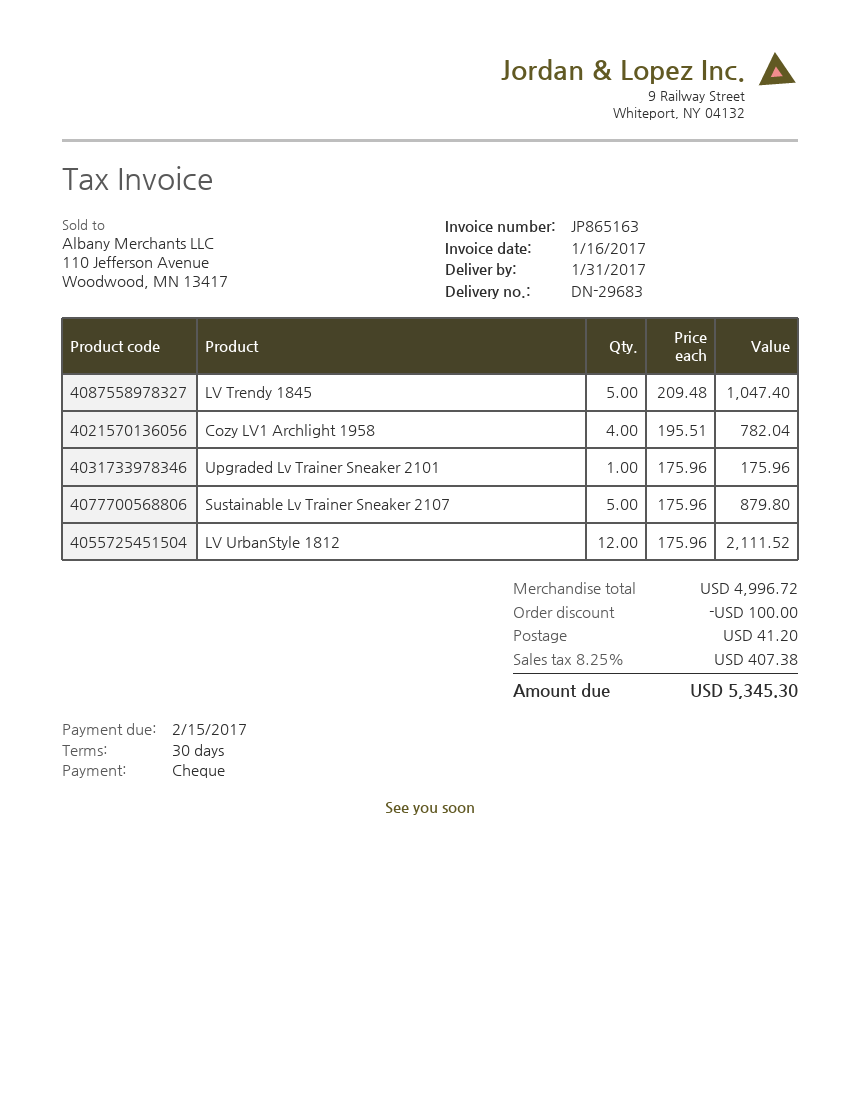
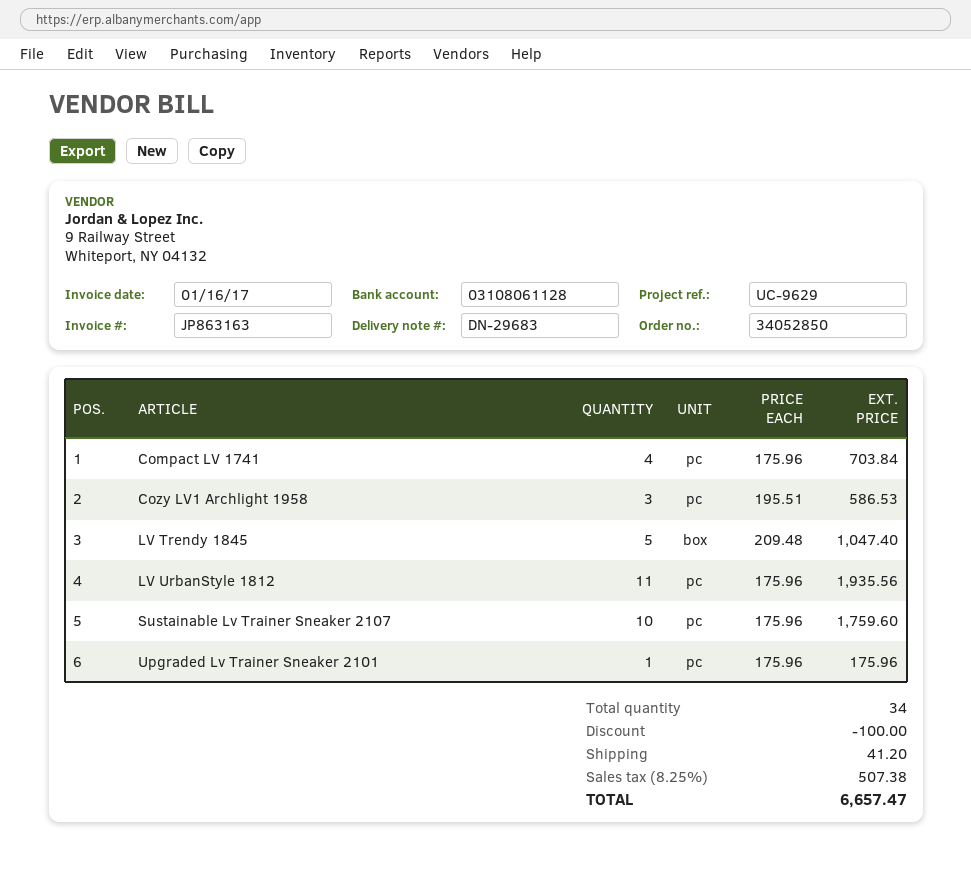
invoice number: JP865163 -> JP863163
Cozy LV1 Archlight 1958: 4 x 195.51 = 782.04 -> 3 x 195.51 = 586.53
Sustainable Lv Trainer Sneaker 2107: 5 x 175.96 = 879.80 -> 10 x 175.96 = 1759.60
LV UrbanStyle 1812: 12 x 175.96 = 2111.52 -> 11 x 175.96 = 1935.56
Compact LV 1741: none -> 4 x 175.96 = 703.84
tax: 8.25% = 407.38 -> 8.25% = 507.38
total: 5345.30 -> 6657.47

